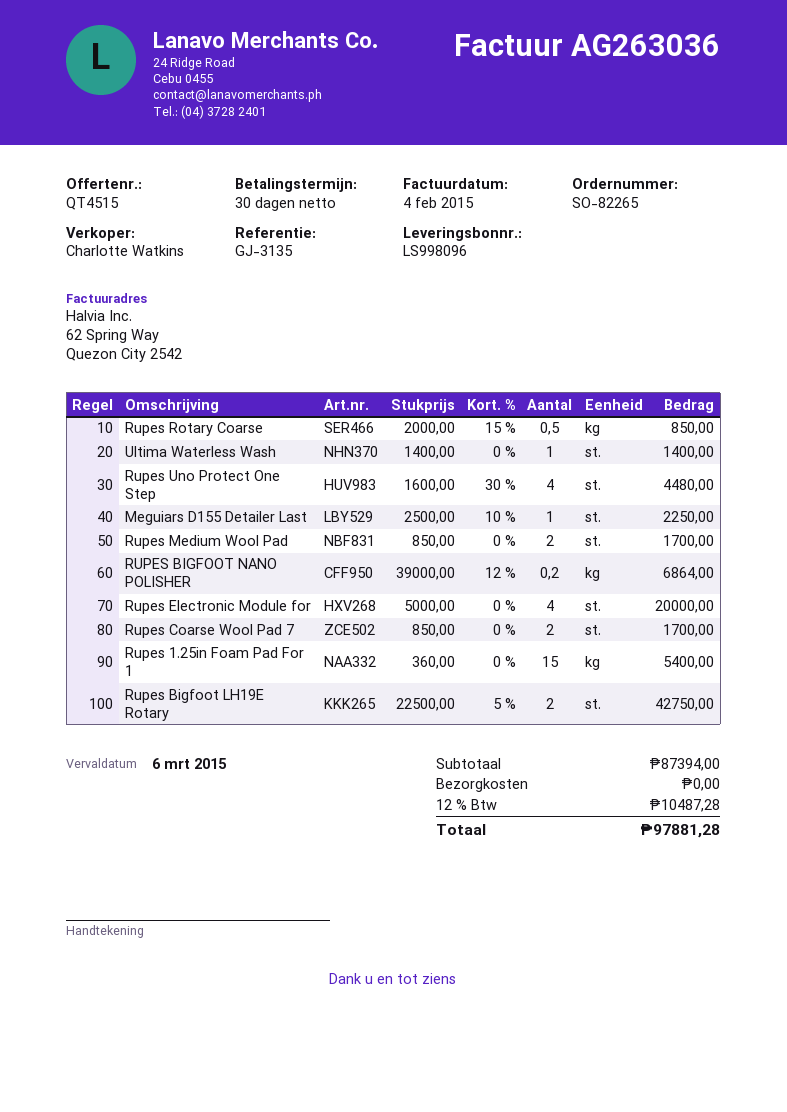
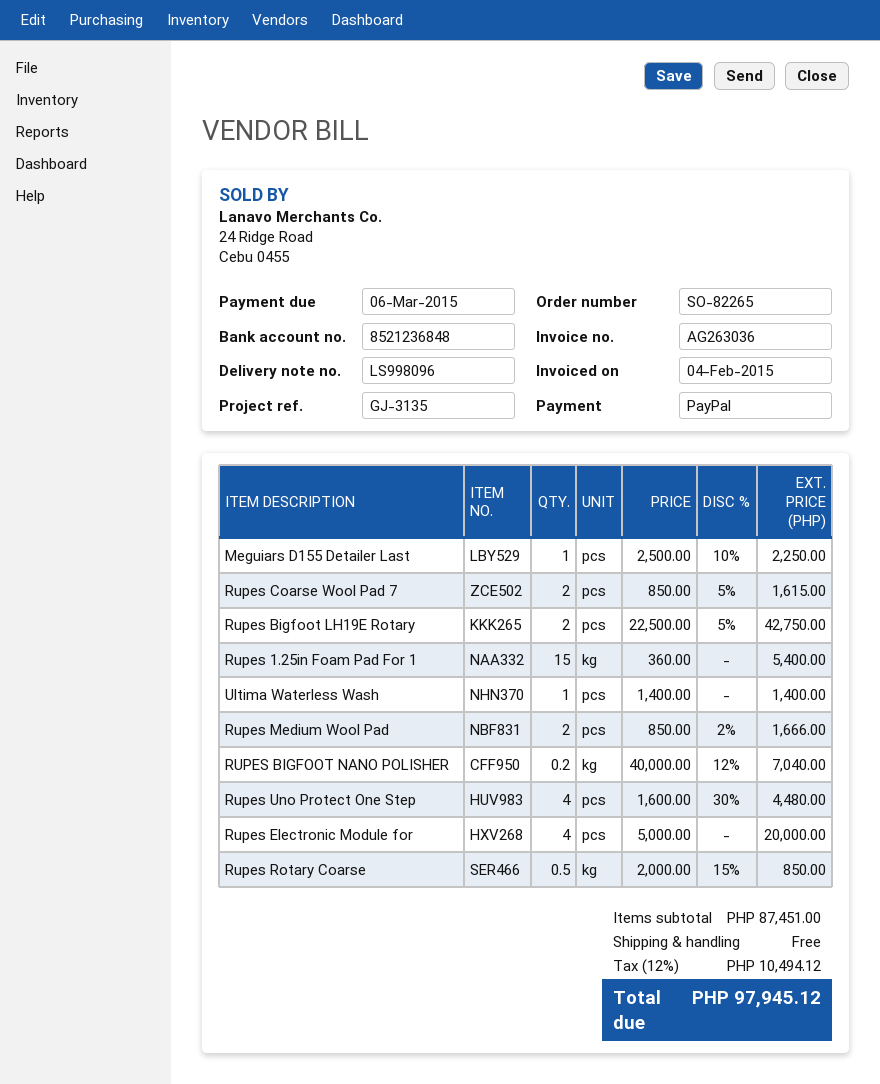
Rupes Medium Wool Pad: 2 x 850.00 = 1700.00 -> 2 x 850.00 - 2% = 1666.00
RUPES BIGFOOT NANO POLISHER: 0.2 x 39000.00 - 12% = 6864.00 -> 0.2 x 40000.00 - 12% = 7040.00
Rupes Coarse Wool Pad 7: 2 x 850.00 = 1700.00 -> 2 x 850.00 - 5% = 1615.00
subtotal: 87394.00 -> 87451.00
tax: 12% = 10487.28 -> 12% = 10494.12
total: 97881.28 -> 97945.12

